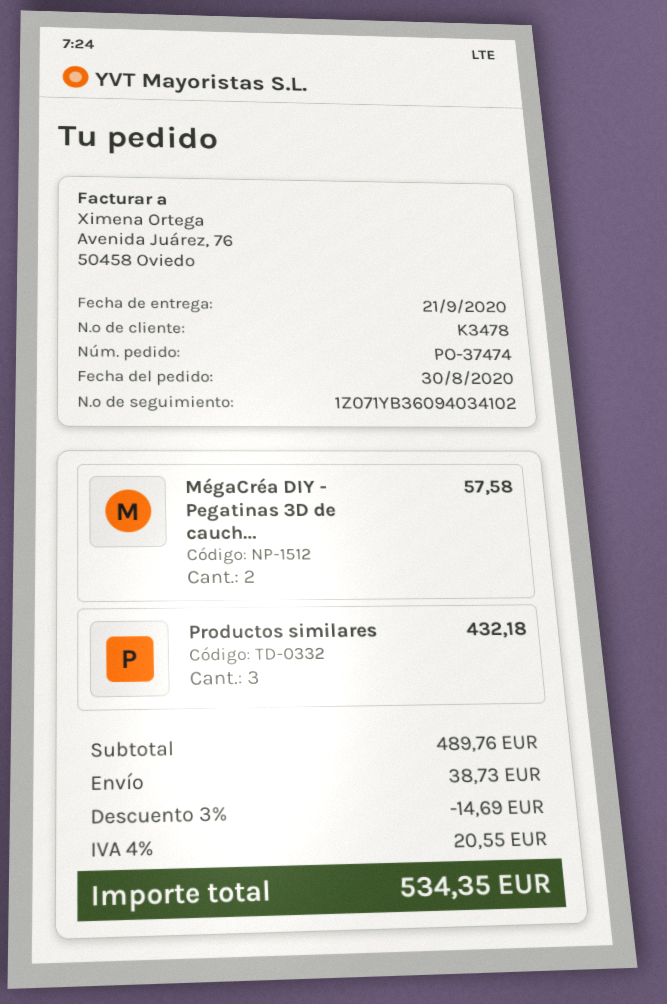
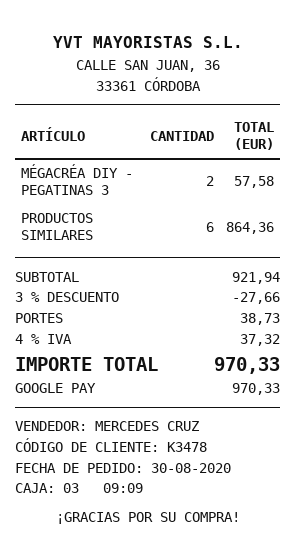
Productos similares: 3 for 432.18 -> 6 for 864.36
subtotal: 489.76 -> 921.94
discount: 3% = 14.69 -> 3% = 27.66
tax: 4% = 20.55 -> 4% = 37.32
total: 534.35 -> 970.33

